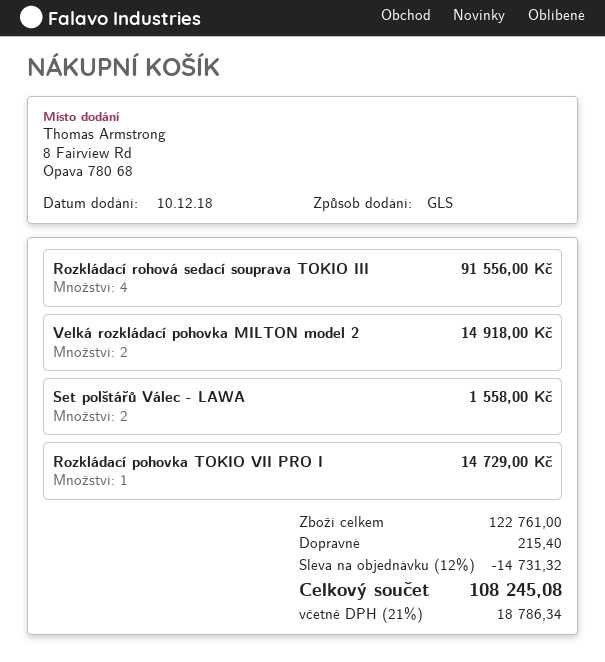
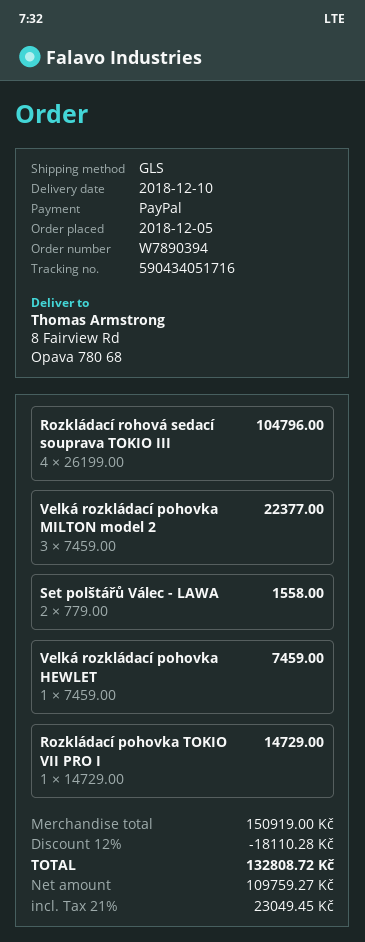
Rozkládací rohová sedací souprava TOKIO III: 4 for 91556.00 -> 4 for 104796.00
Velká rozkládací pohovka MILTON model 2: 2 for 14918.00 -> 3 for 22377.00
Velká rozkládací pohovka HEWLET: none -> 1 for 7459.00
subtotal: 122761.00 -> 150919.00
discount: 12% = 14731.32 -> 12% = 18110.28
shipping: 215.40 -> none
tax: 21% = 18786.34 -> 21% = 23049.45
total: 108245.08 -> 132808.72

